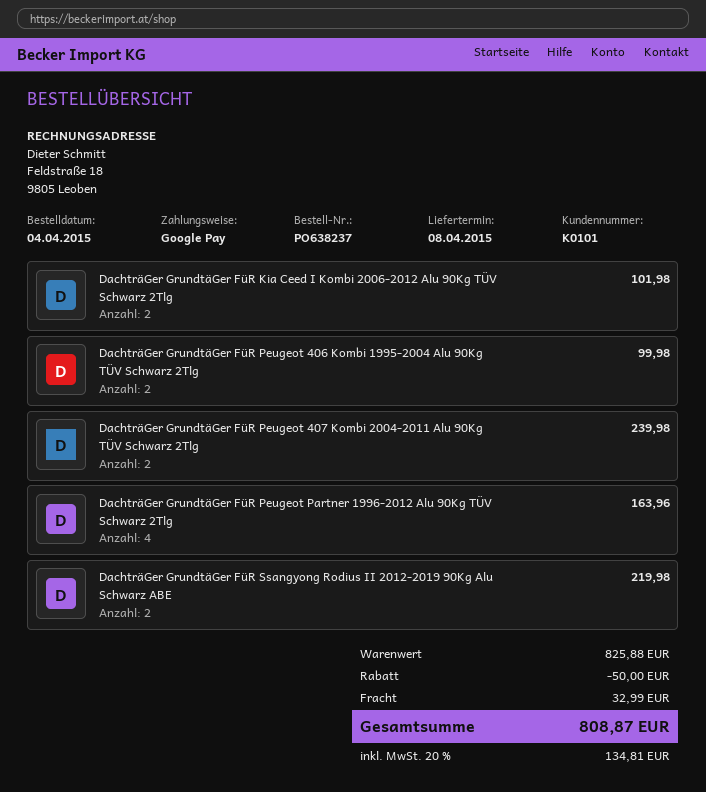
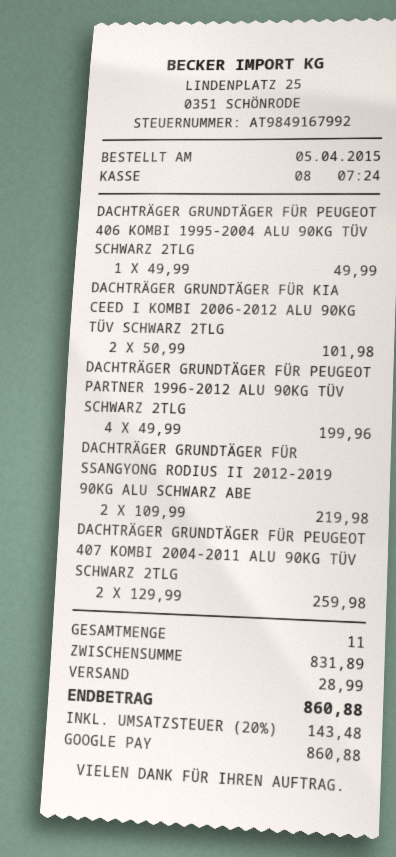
order date: 2015-04-04 -> 2015-04-05
DachträGer GrundtäGer FüR Peugeot 406 Kombi 1995-2004 Alu 90Kg TÜV Schwarz 2Tlg: 2 for 99.98 -> 1 for 49.99
DachträGer GrundtäGer FüR Peugeot 407 Kombi 2004-2011 Alu 90Kg TÜV Schwarz 2Tlg: 2 for 239.98 -> 2 for 259.98
DachträGer GrundtäGer FüR Peugeot Partner 1996-2012 Alu 90Kg TÜV Schwarz 2Tlg: 4 for 163.96 -> 4 for 199.96
subtotal: 825.88 -> 831.89
discount: 50.00 -> none
shipping: 32.99 -> 28.99
tax: 20% = 134.81 -> 20% = 143.48
total: 808.87 -> 860.88

